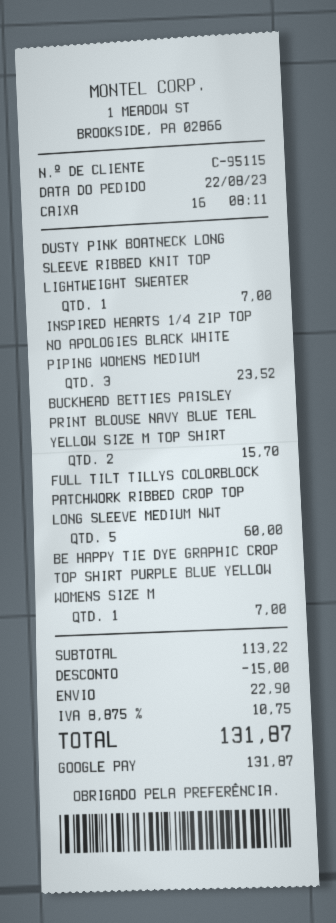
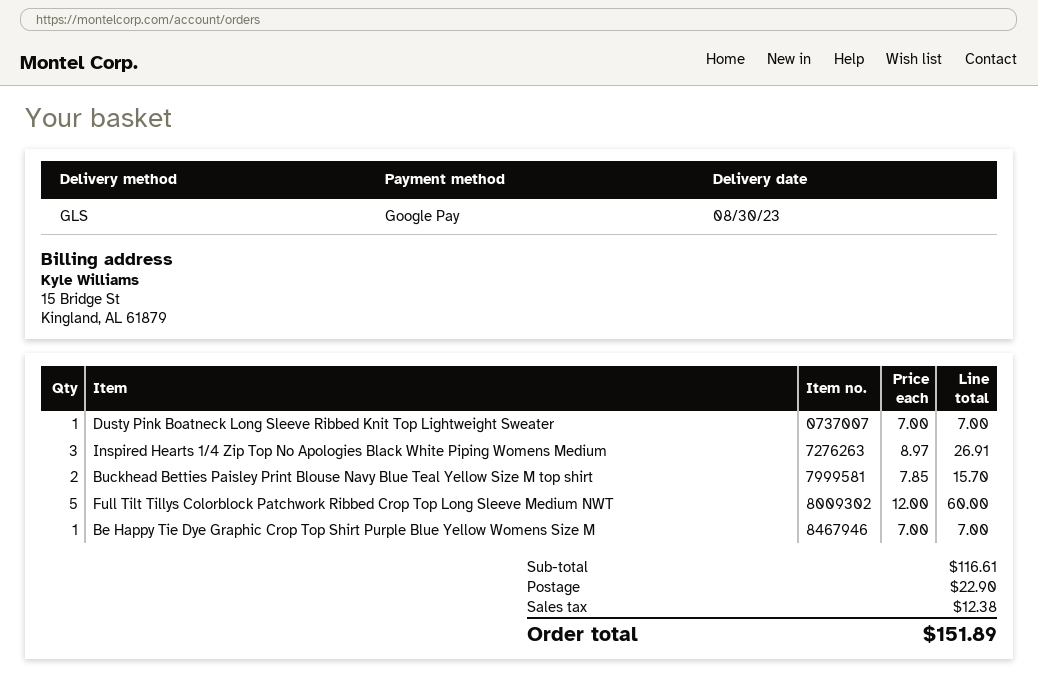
INSPIRED HEARTS 1/4 ZIP TOP NO APOLOGIES BLACK WHITE PIPING WOMENS MEDIUM: 3 for 23.52 -> 3 for 26.91
subtotal: 113.22 -> 116.61
discount: 15.00 -> none
tax: 10.75 -> 12.38
total: 131.87 -> 151.89

